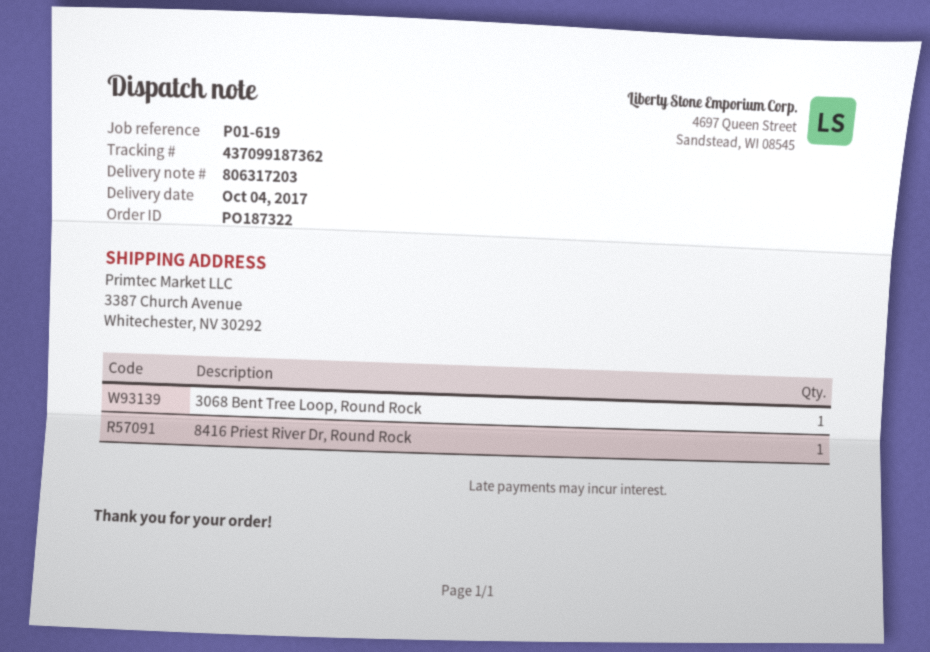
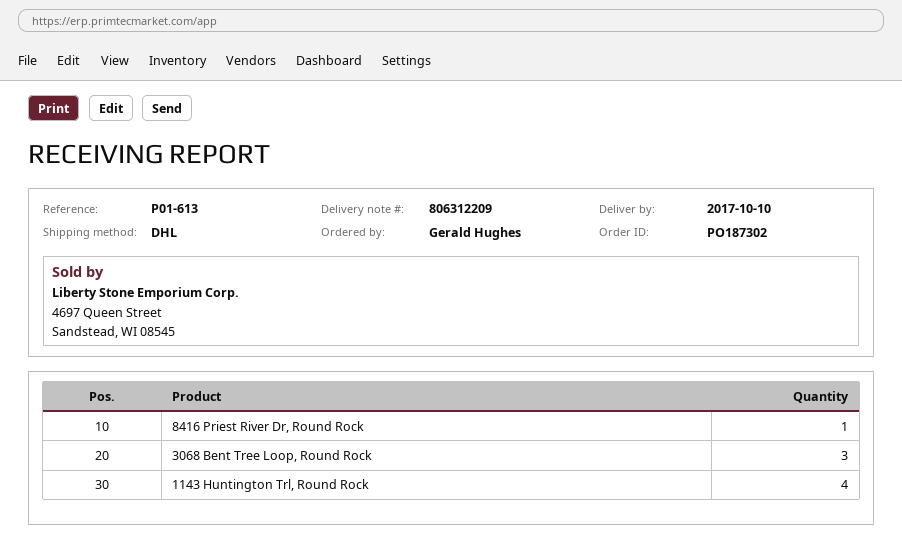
order number: PO187322 -> PO187302
delivery note number: 806317203 -> 806312209
delivery date: 2017-10-04 -> 2017-10-10
reference: P01-619 -> P01-613
3068 Bent Tree Loop, Round Rock: 1 -> 3
1143 Huntington Trl, Round Rock: none -> 4

